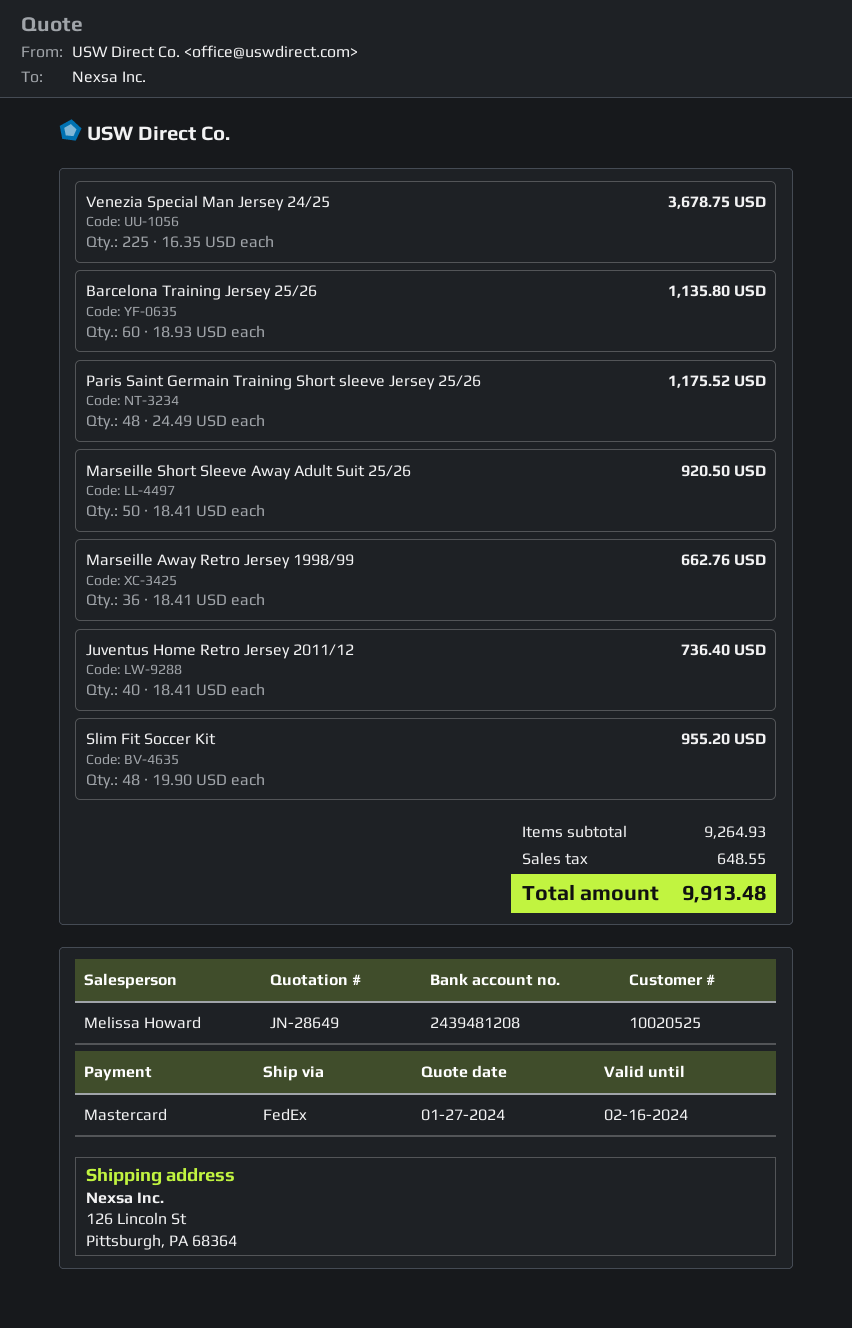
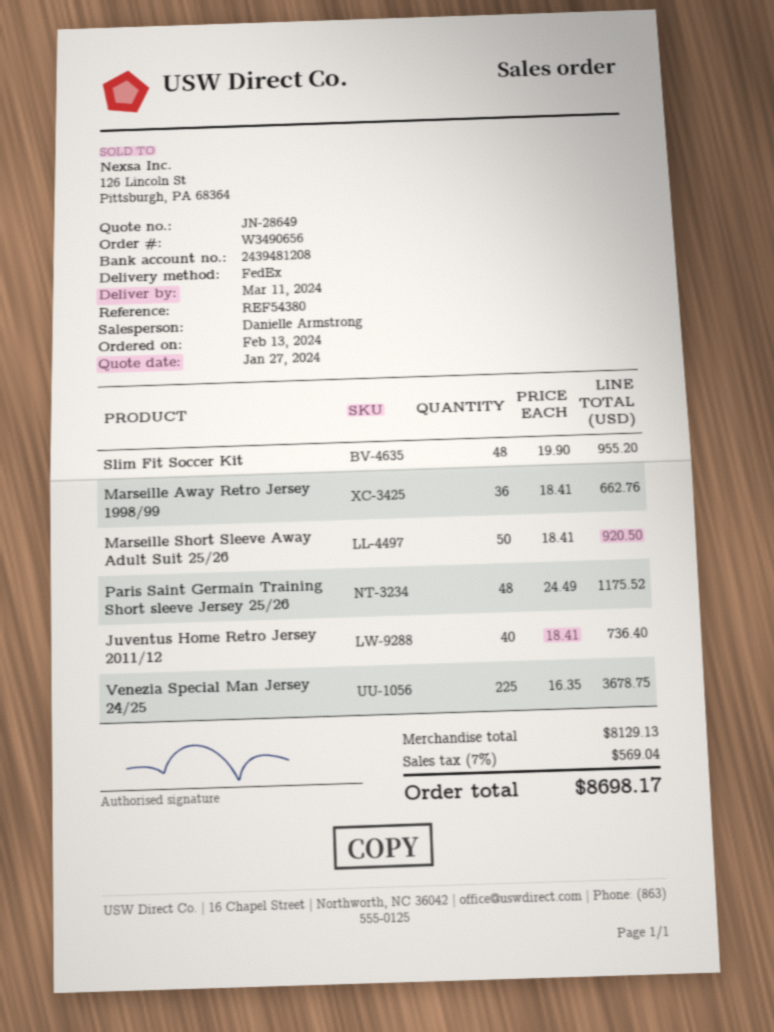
sales rep: Melissa Howard -> Danielle Armstrong
Barcelona Training Jersey 25/26: 60 x 18.93 = 1135.80 -> none
subtotal: 9264.93 -> 8129.13
tax: 648.55 -> 569.04
total: 9913.48 -> 8698.17

